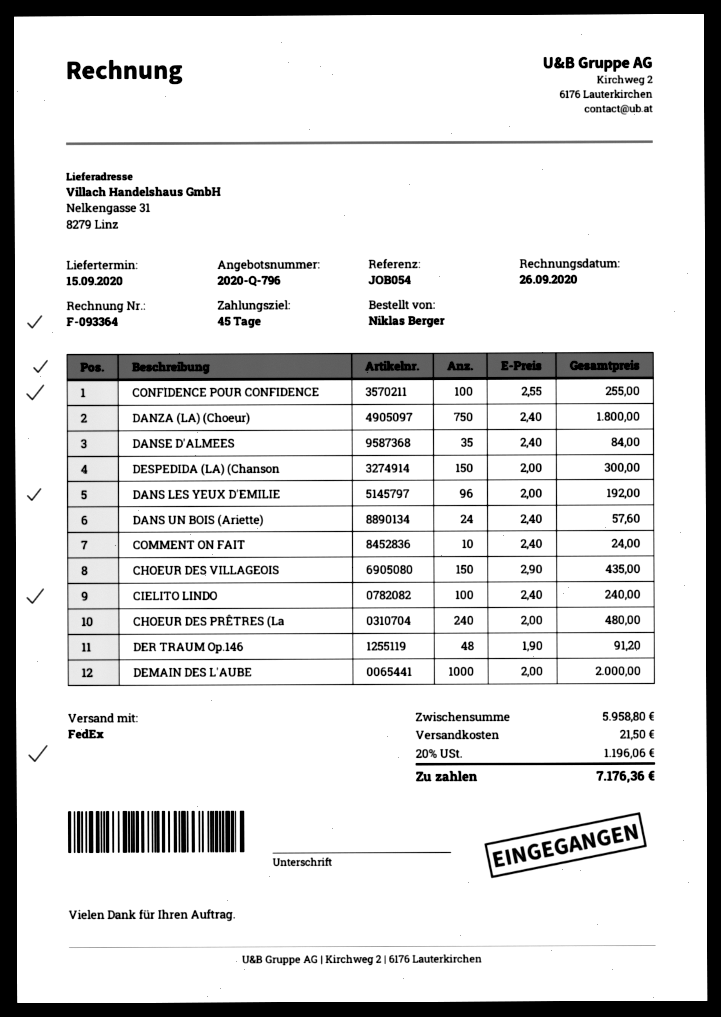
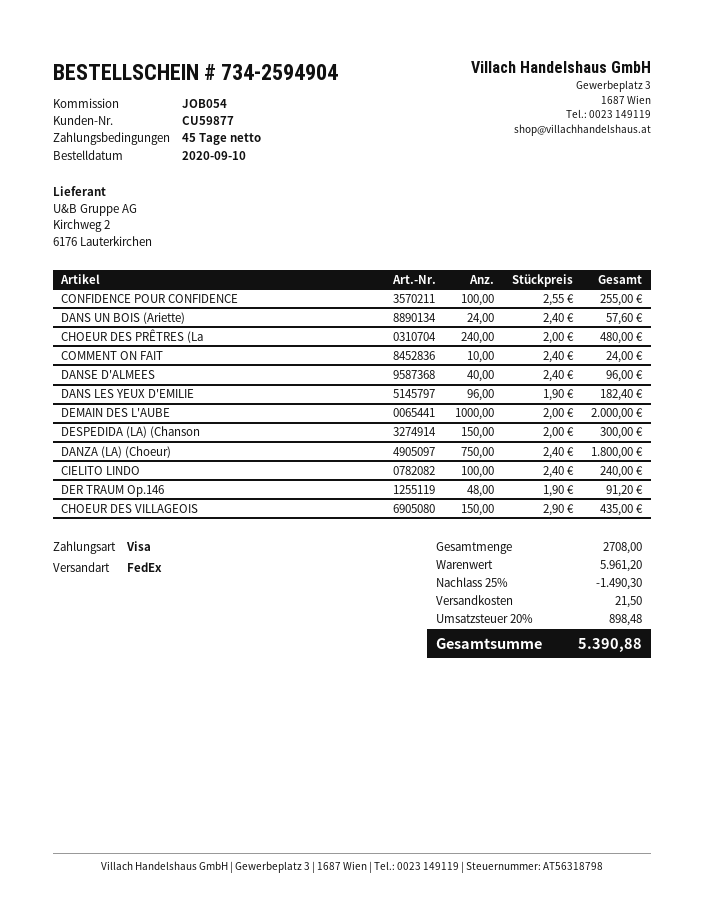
DANSE D'ALMEES: 35 x 2.40 = 84.00 -> 40 x 2.40 = 96.00
DANS LES YEUX D'EMILIE: 96 x 2.00 = 192.00 -> 96 x 1.90 = 182.40
subtotal: 5958.80 -> 5961.20
discount: none -> 25% = 1490.30
tax: 20% = 1196.06 -> 20% = 898.48
total: 7176.36 -> 5390.88

